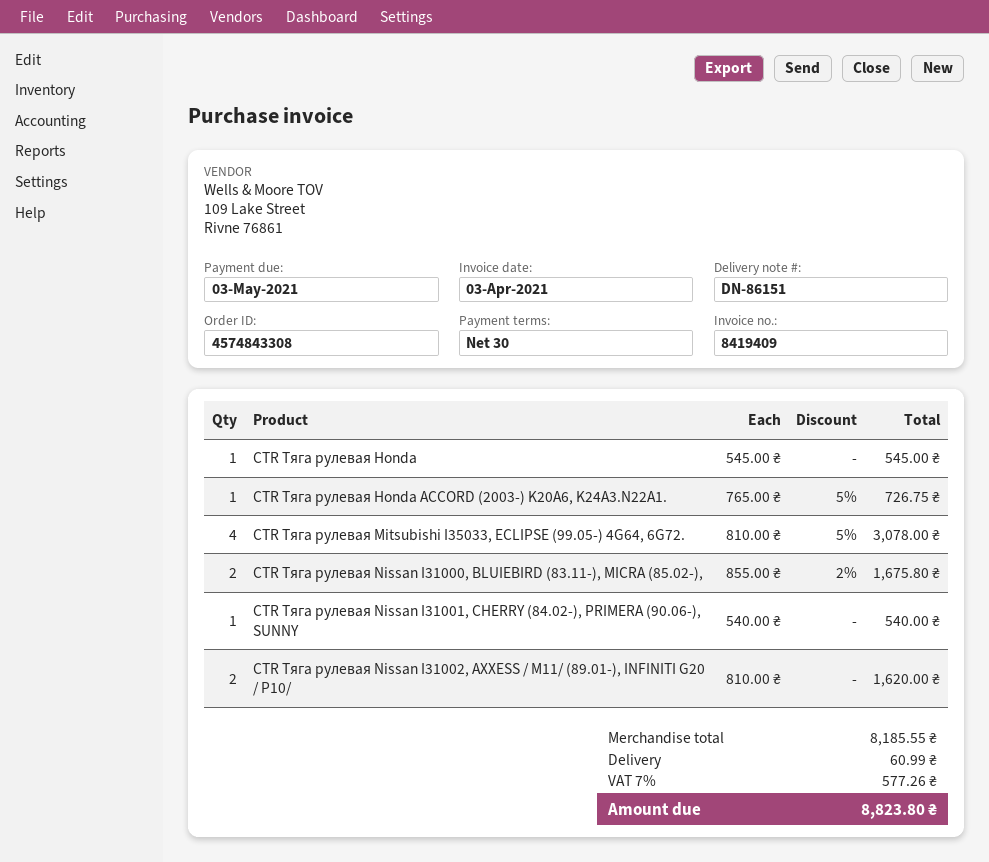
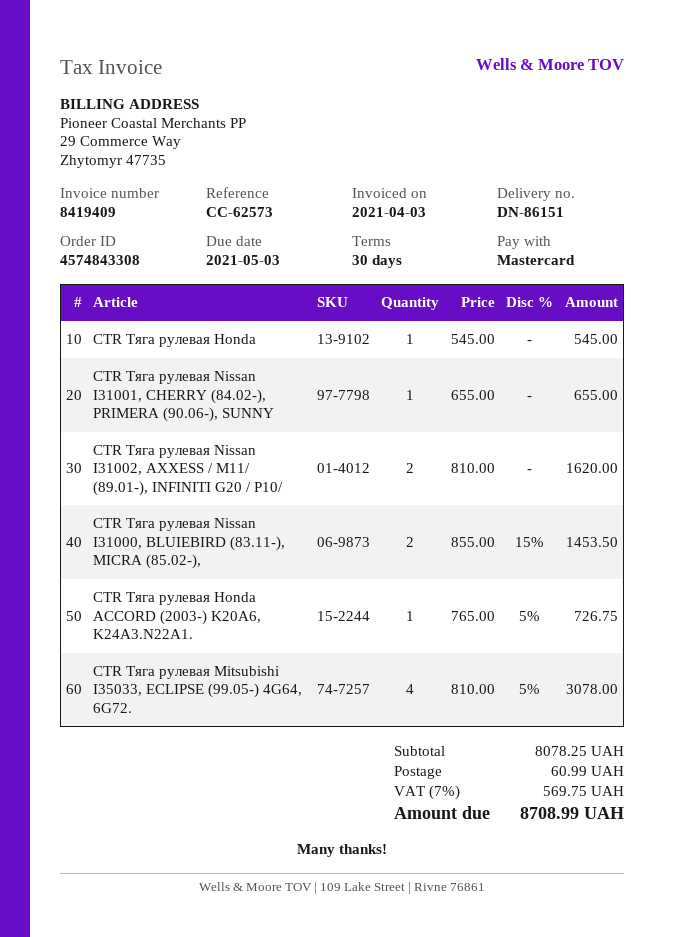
CTR Тяга рулевая Nissan I31000, BLUIEBIRD (83.11-), MICRA (85.02-),: 2 x 855.00 - 2% = 1675.80 -> 2 x 855.00 - 15% = 1453.50
CTR Тяга рулевая Nissan I31001, CHERRY (84.02-), PRIMERA (90.06-), SUNNY: 1 x 540.00 = 540.00 -> 1 x 655.00 = 655.00
subtotal: 8185.55 -> 8078.25
tax: 7% = 577.26 -> 7% = 569.75
total: 8823.80 -> 8708.99

